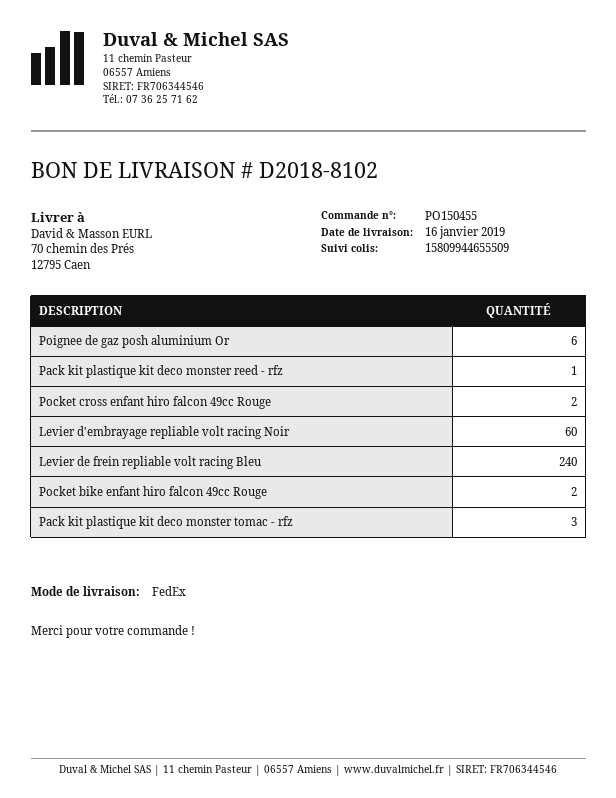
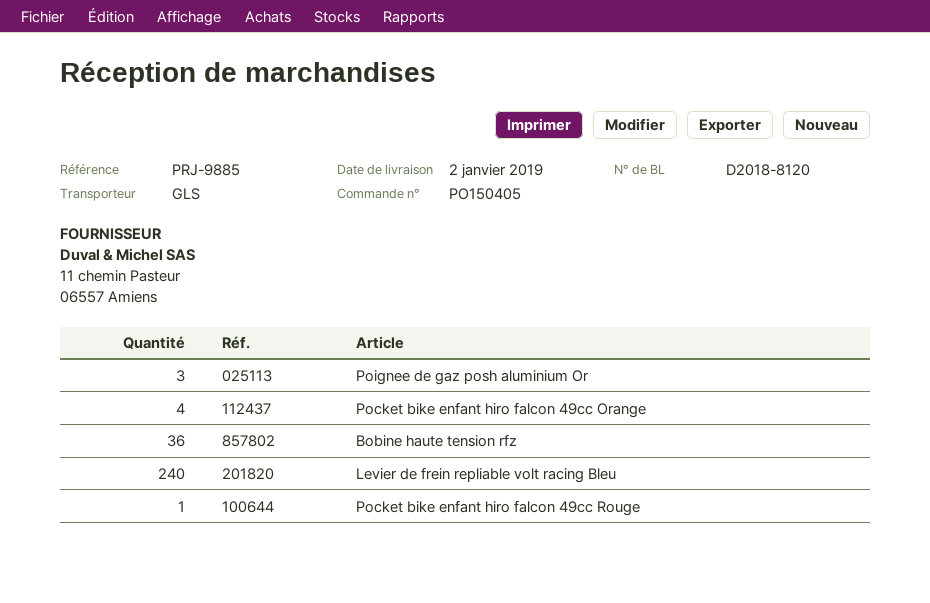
order number: PO150455 -> PO150405
delivery note number: D2018-8102 -> D2018-8120
delivery date: 2019-01-16 -> 2019-01-02
shipping method: FedEx -> GLS
Poignee de gaz posh aluminium Or: 6 -> 3
Pack kit plastique kit deco monster reed - rfz: 1 -> none
Pocket cross enfant hiro falcon 49cc Rouge: 2 -> none
Levier d'embrayage repliable volt racing Noir: 60 -> none
Pocket bike enfant hiro falcon 49cc Rouge: 2 -> 1
Pack kit plastique kit deco monster tomac - rfz: 3 -> none
Pocket bike enfant hiro falcon 49cc Orange: none -> 4
Bobine haute tension rfz: none -> 36

